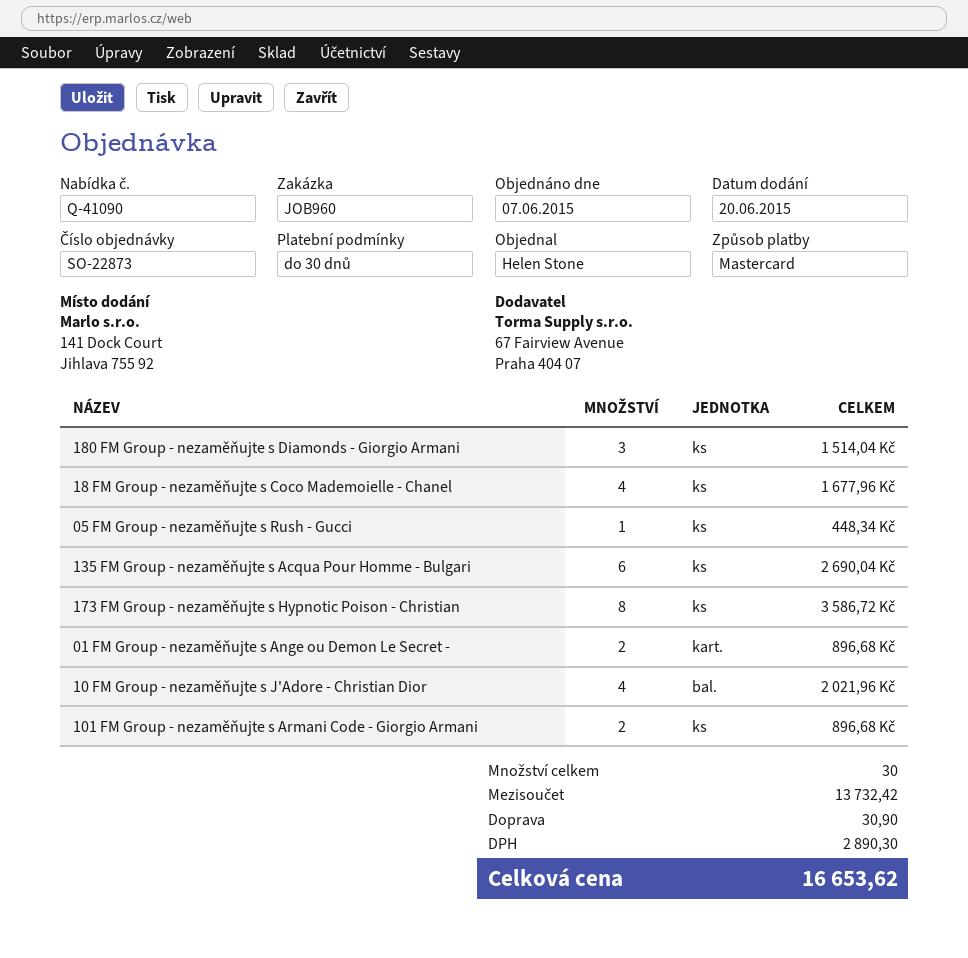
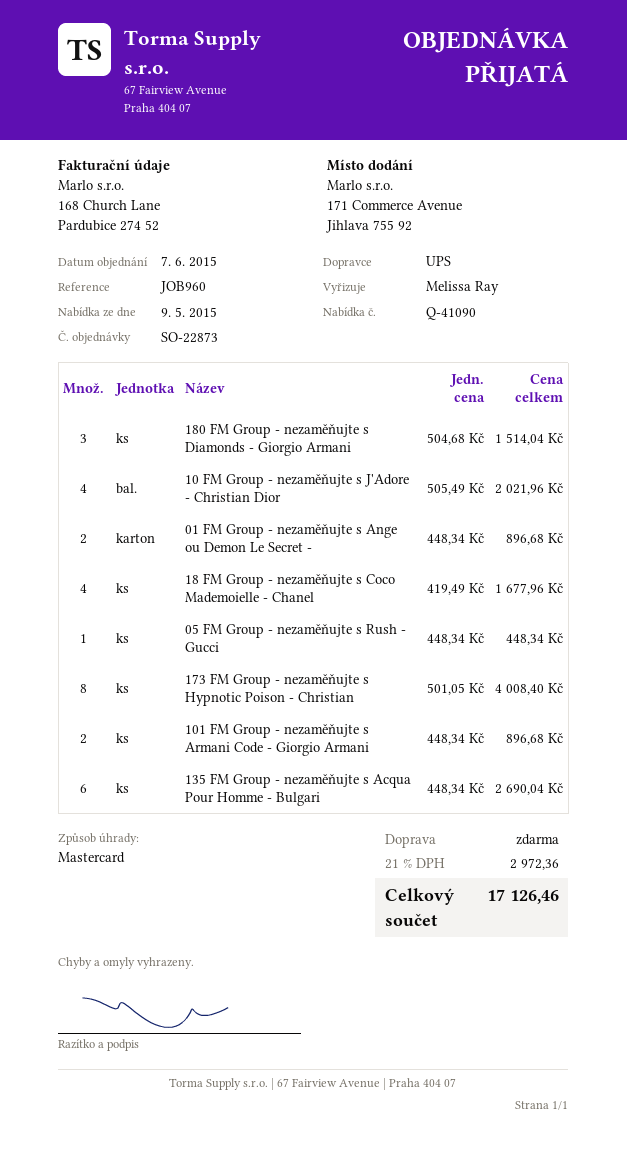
ship to: 141 Dock Court, Jihlava 755 92 -> 171 Commerce Avenue, Jihlava 755 92
173 FM Group - nezaměňujte s Hypnotic Poison - Christian: 8 for 3586.72 -> 8 for 4008.40
shipping: 30.90 -> 0.00
tax: 2890.30 -> 2972.36
total: 16653.62 -> 17126.46

